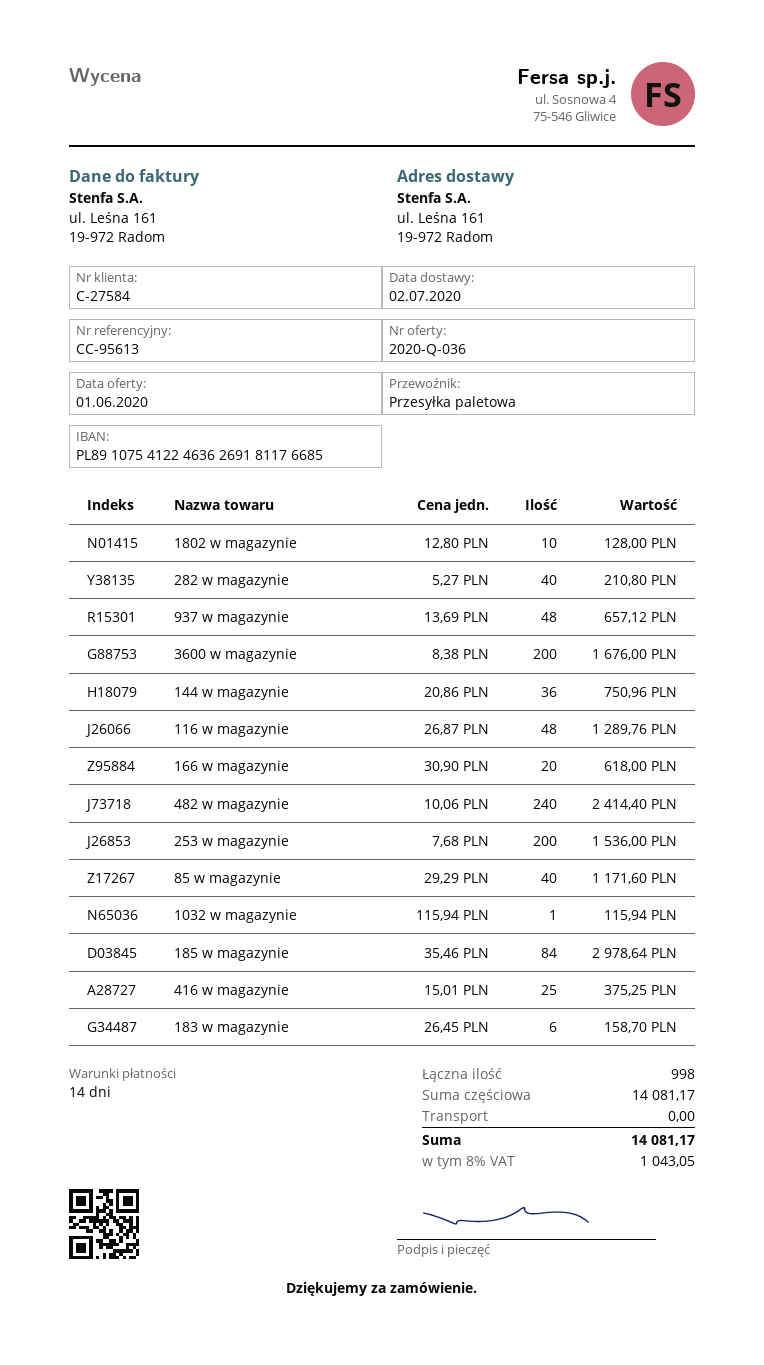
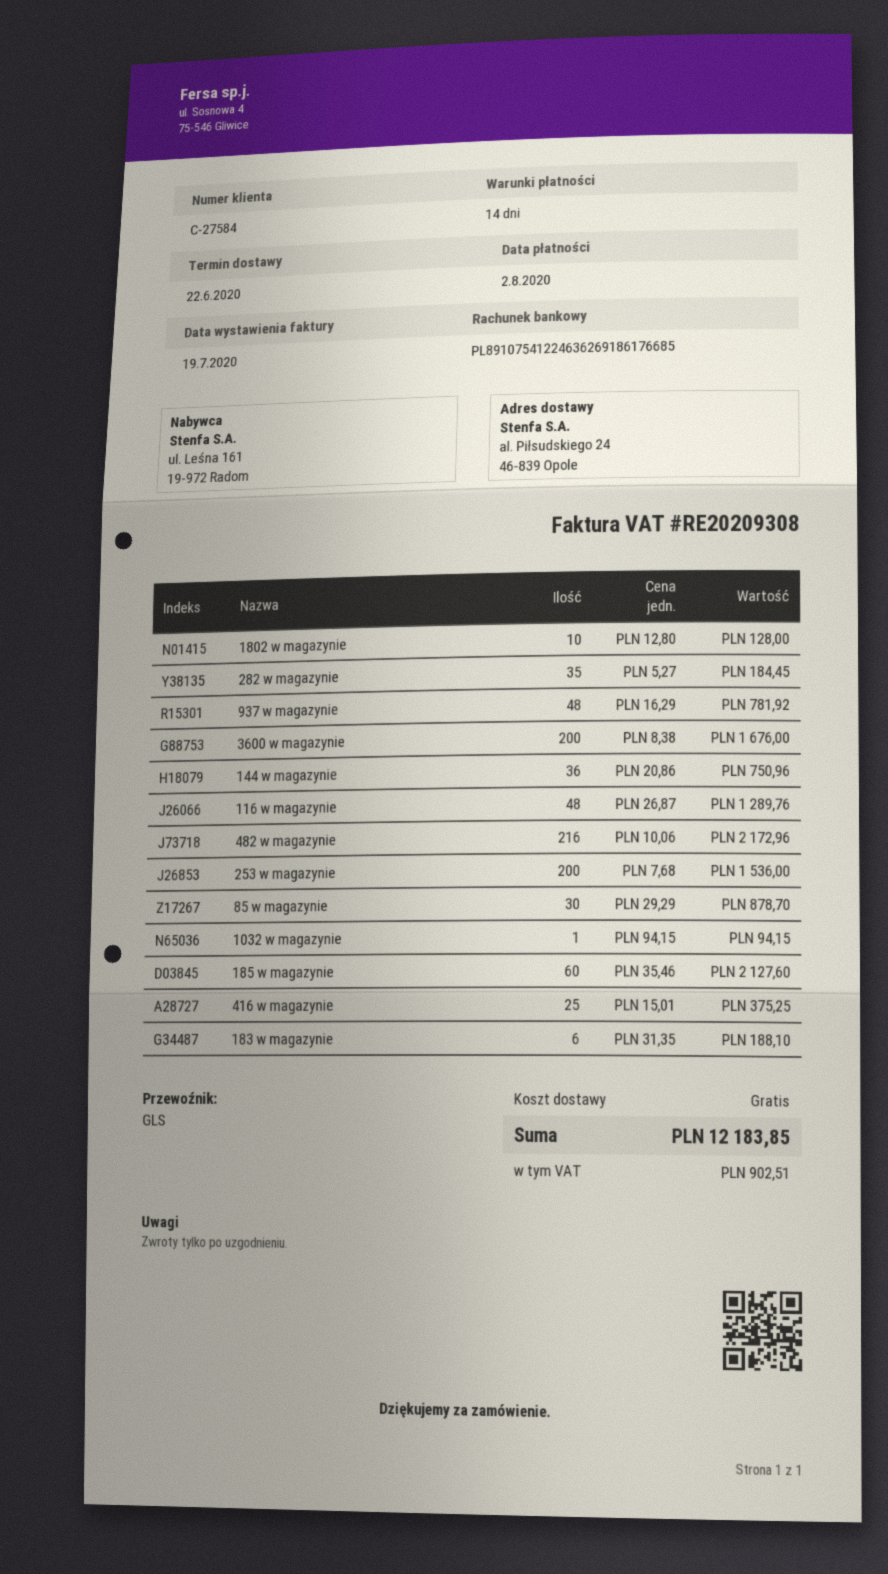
delivery date: 2020-07-02 -> 2020-06-22
bank account: PL89107541224636269181176685 -> PL89107541224636269186176685
shipping method: pallet freight -> GLS
ship to: ul. Leśna 161, 19-972 Radom -> al. Piłsudskiego 24, 46-839 Opole
282 w magazynie: 40 x 5.27 = 210.80 -> 35 x 5.27 = 184.45
937 w magazynie: 48 x 13.69 = 657.12 -> 48 x 16.29 = 781.92
166 w magazynie: 20 x 30.90 = 618.00 -> none
482 w magazynie: 240 x 10.06 = 2414.40 -> 216 x 10.06 = 2172.96
85 w magazynie: 40 x 29.29 = 1171.60 -> 30 x 29.29 = 878.70
1032 w magazynie: 1 x 115.94 = 115.94 -> 1 x 94.15 = 94.15
185 w magazynie: 84 x 35.46 = 2978.64 -> 60 x 35.46 = 2127.60
183 w magazynie: 6 x 26.45 = 158.70 -> 6 x 31.35 = 188.10
tax: 1043.05 -> 902.51
total: 14081.17 -> 12183.85

